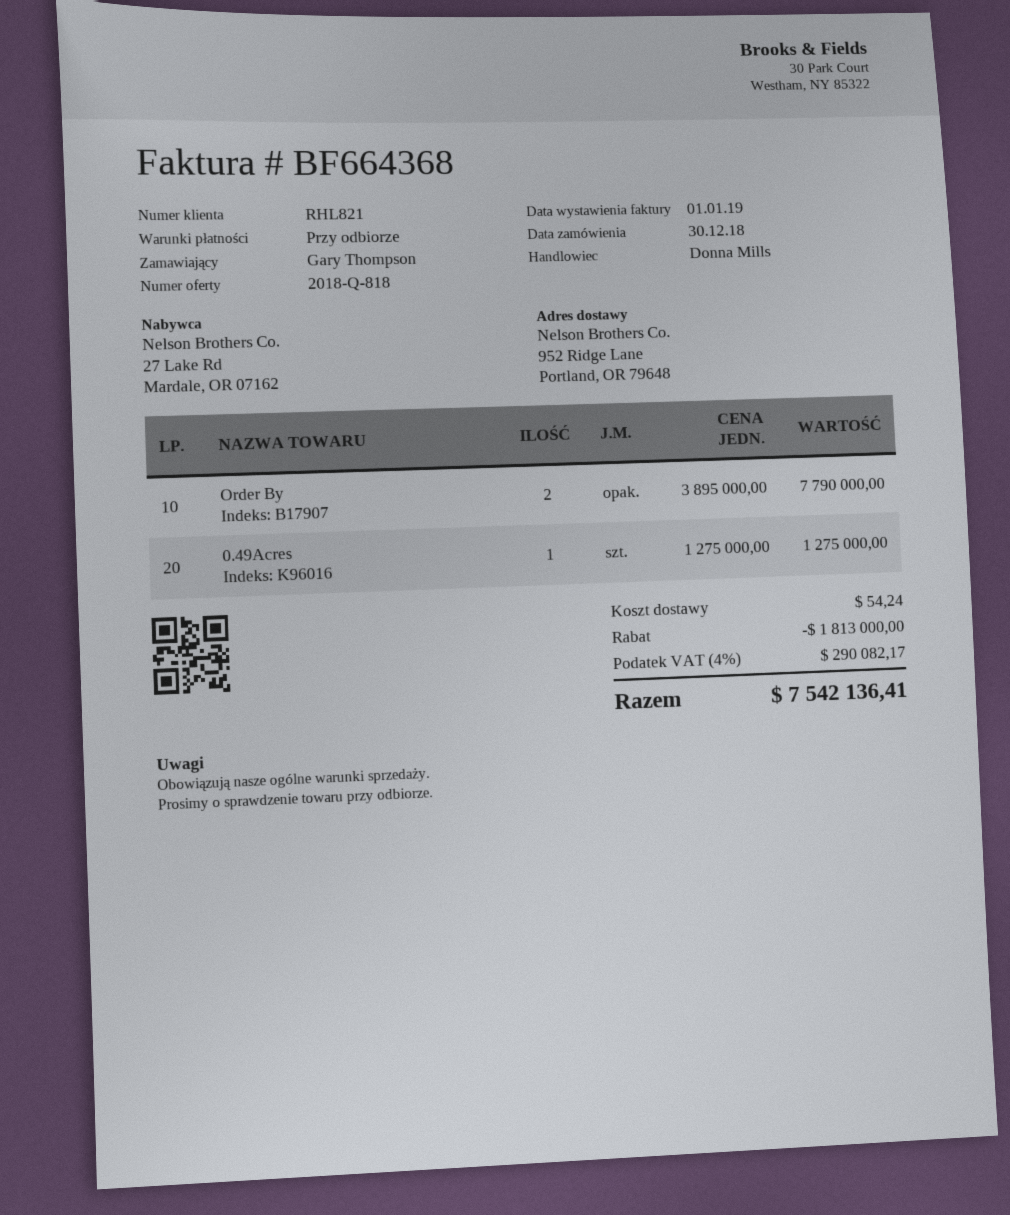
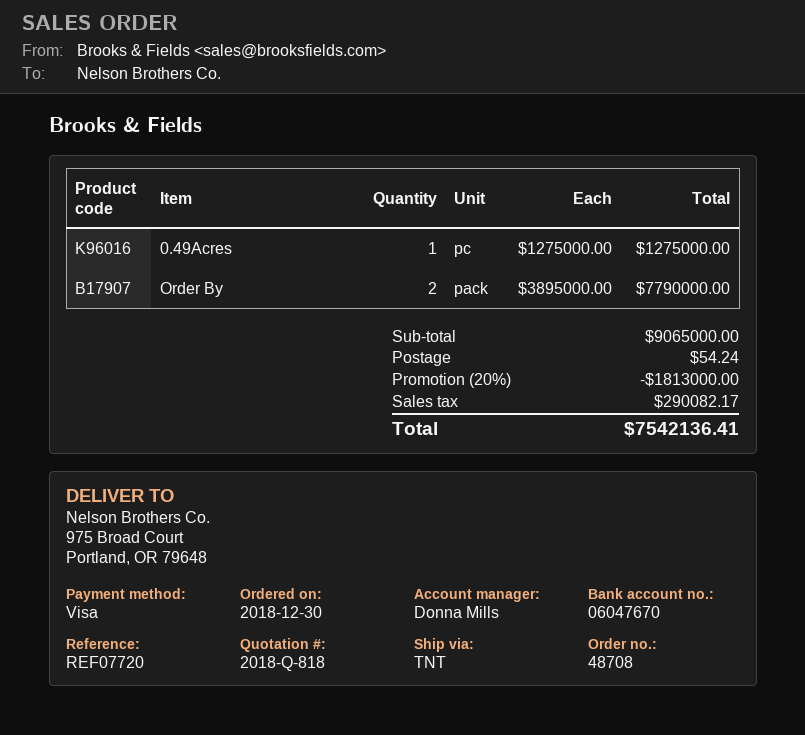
ship to: 952 Ridge Lane, Portland, OR 79648 -> 975 Broad Court, Portland, OR 79648

